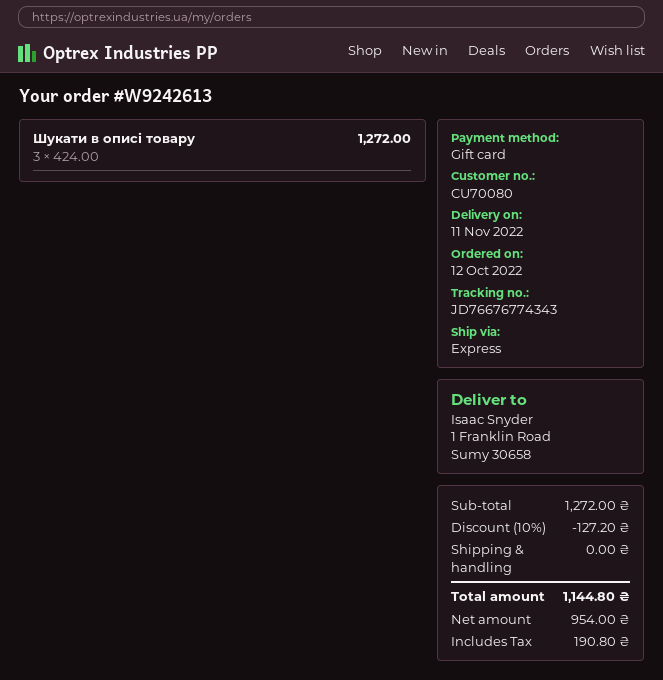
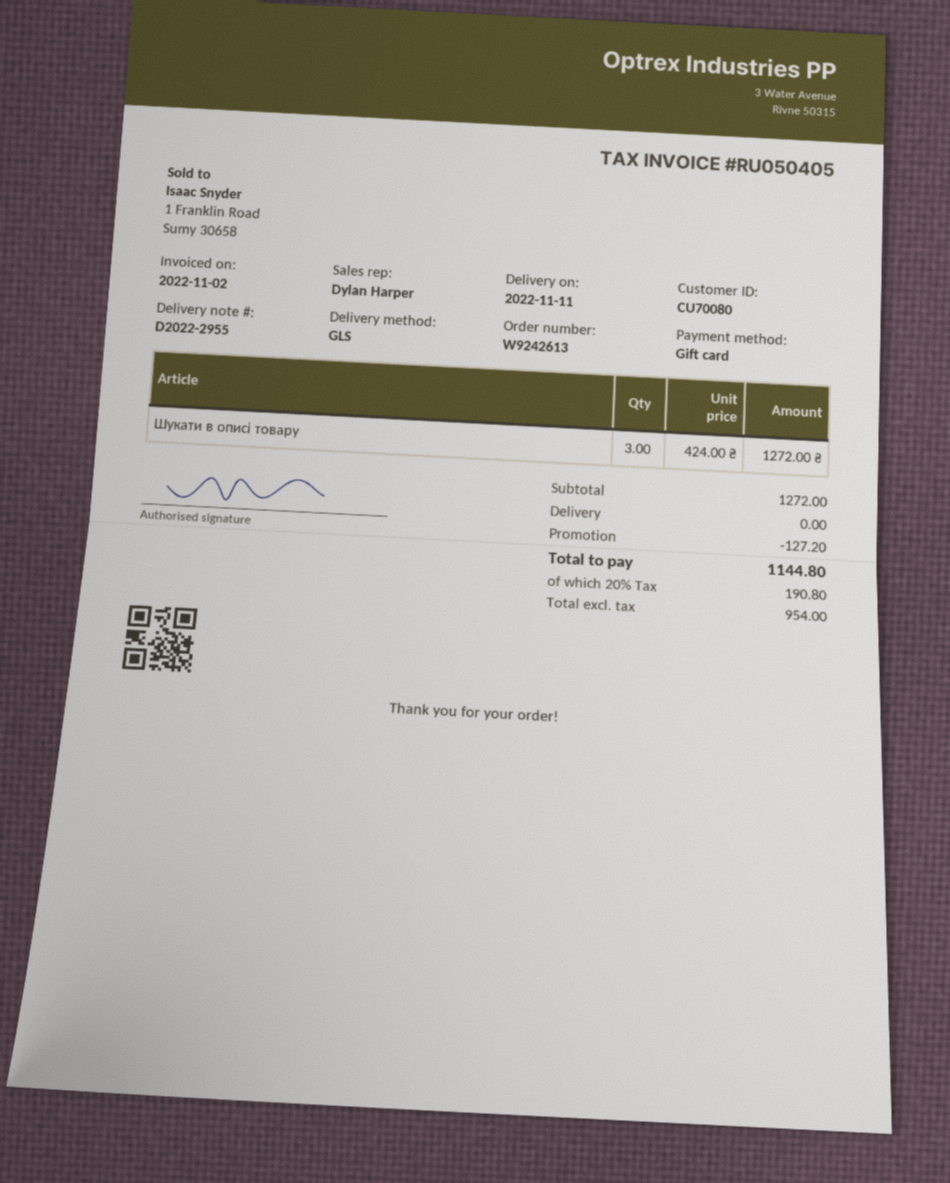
shipping method: express -> GLS

